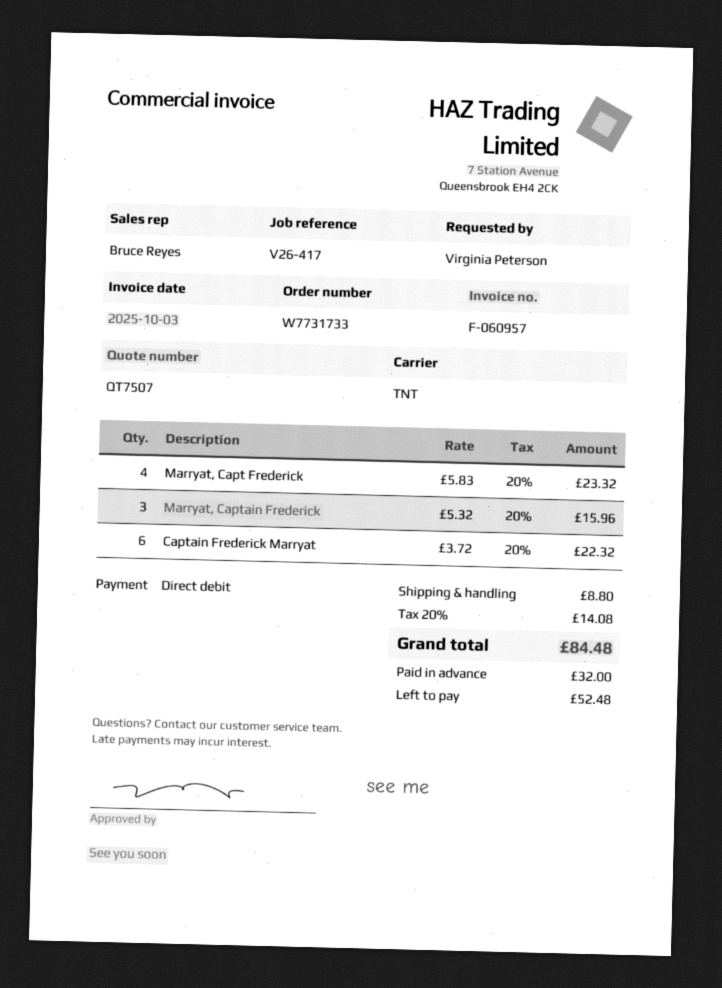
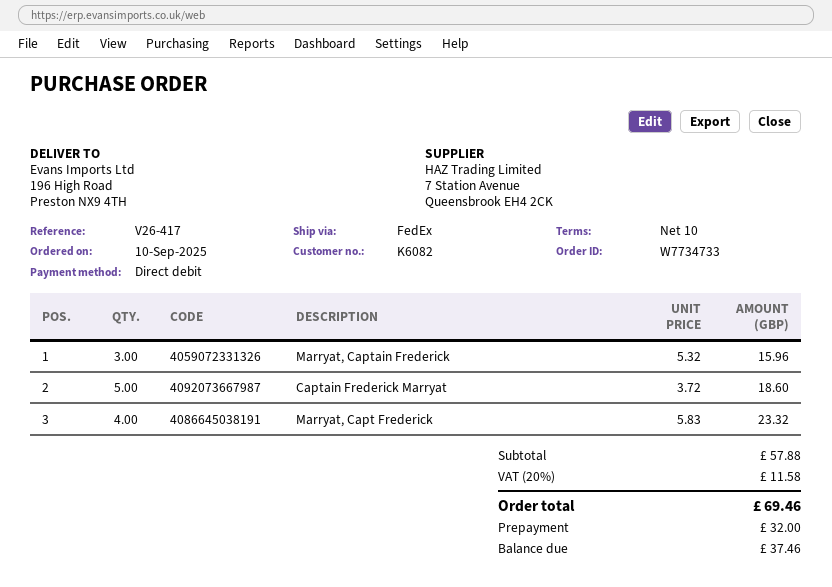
order number: W7731733 -> W7734733
shipping method: TNT -> FedEx
Captain Frederick Marryat: 6 x 3.72 = 22.32 -> 5 x 3.72 = 18.60
shipping: 8.80 -> none
tax: 20% = 14.08 -> 20% = 11.58
total: 84.48 -> 69.46
balance: 52.48 -> 37.46

